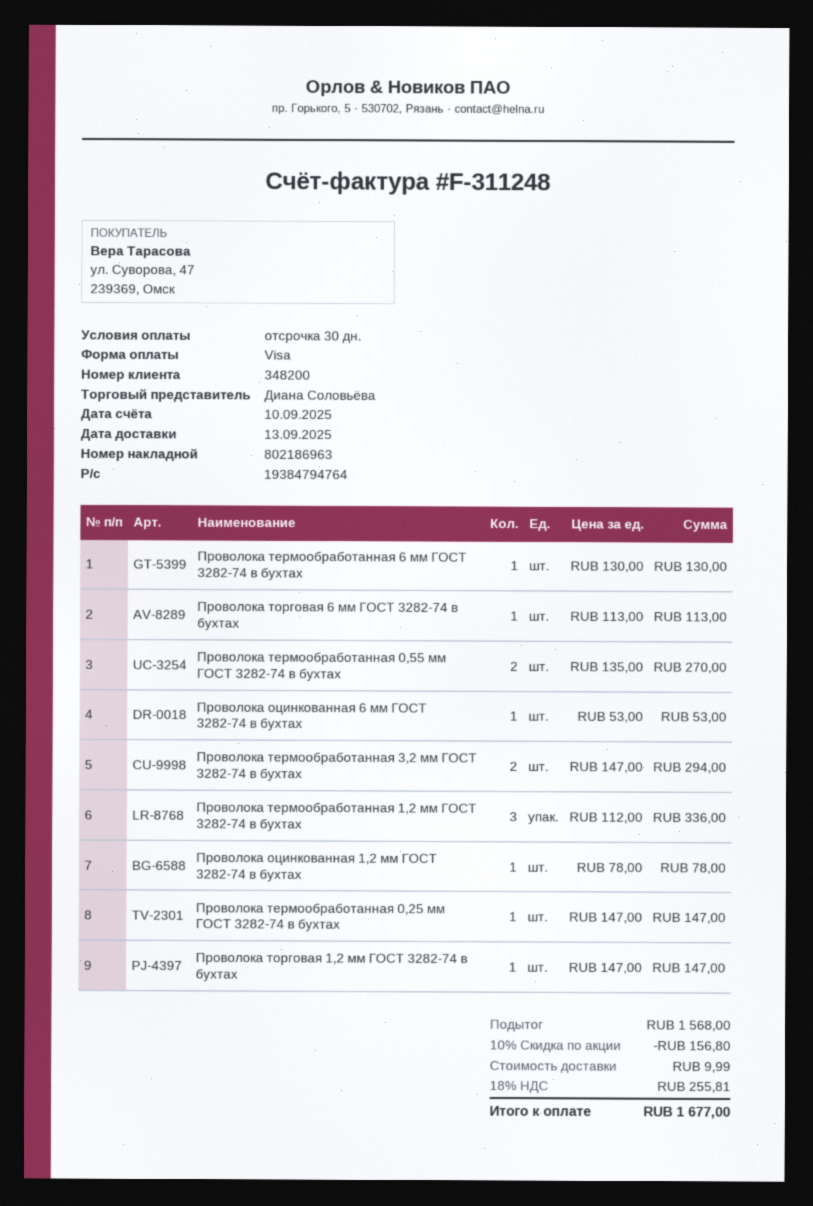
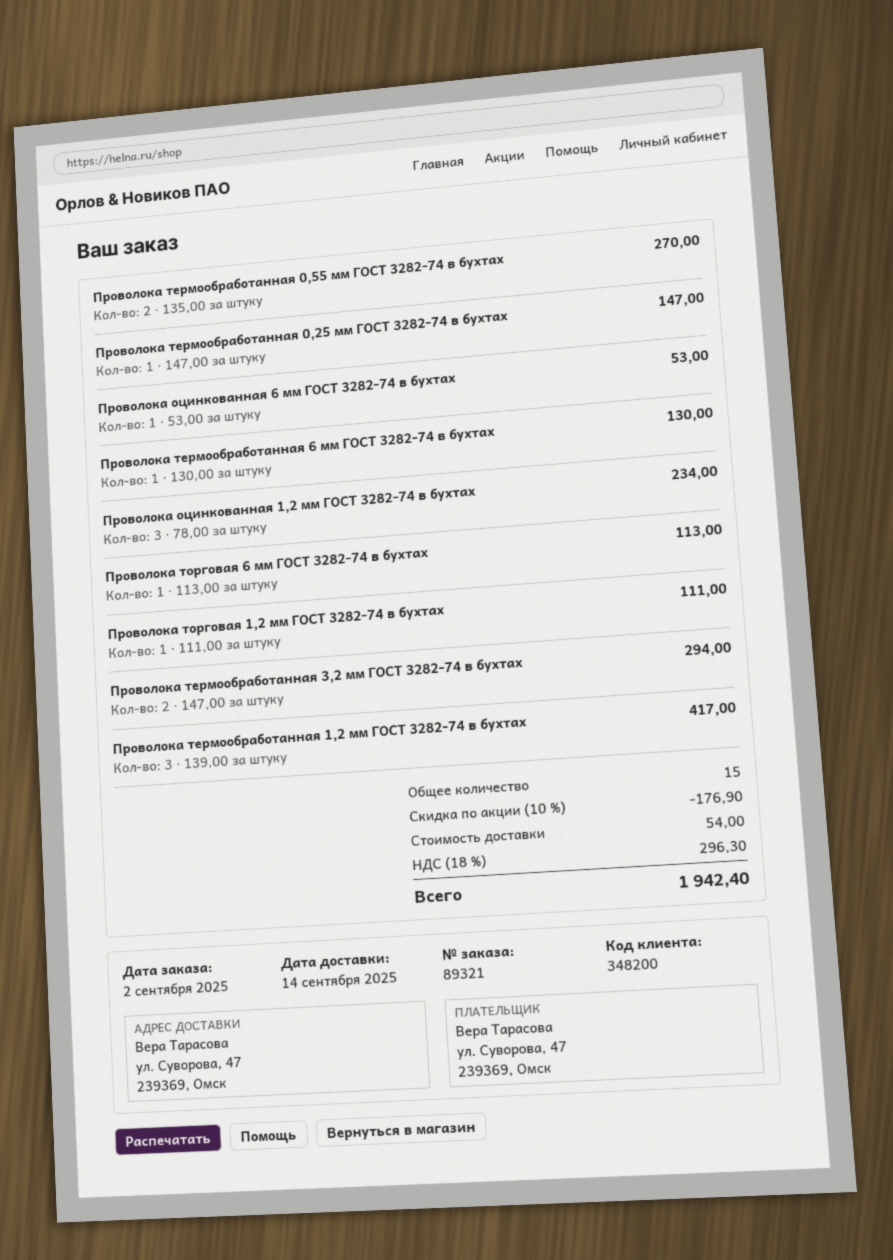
delivery date: 2025-09-13 -> 2025-09-14
Проволока термообработанная 1,2 мм ГОСТ 3282-74 в бухтах: 3 x 112.00 = 336.00 -> 3 x 139.00 = 417.00
Проволока оцинкованная 1,2 мм ГОСТ 3282-74 в бухтах: 1 x 78.00 = 78.00 -> 3 x 78.00 = 234.00
Проволока торговая 1,2 мм ГОСТ 3282-74 в бухтах: 1 x 147.00 = 147.00 -> 1 x 111.00 = 111.00
discount: 10% = 156.80 -> 10% = 176.90
shipping: 9.99 -> 54.00
tax: 18% = 255.81 -> 18% = 296.30
total: 1677.00 -> 1942.40

